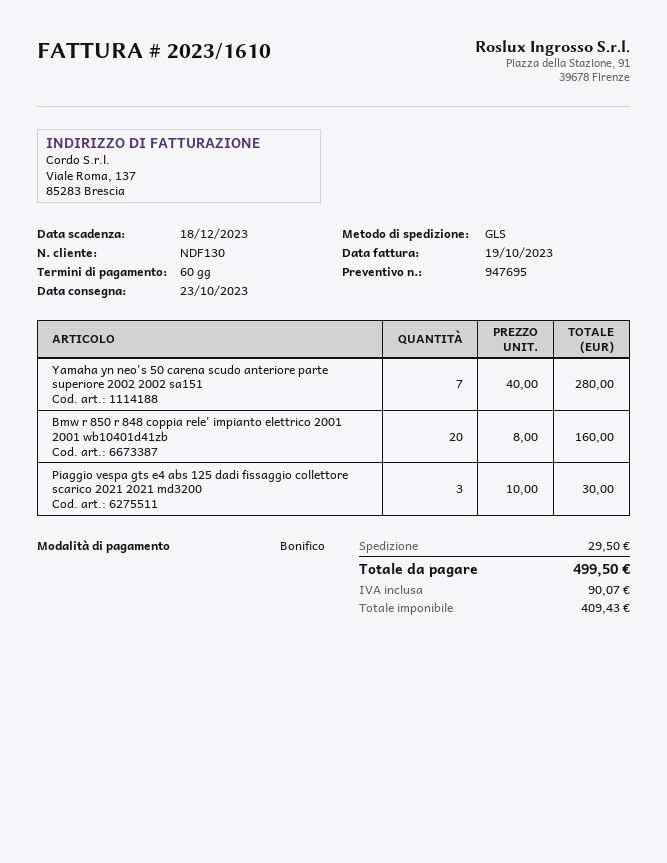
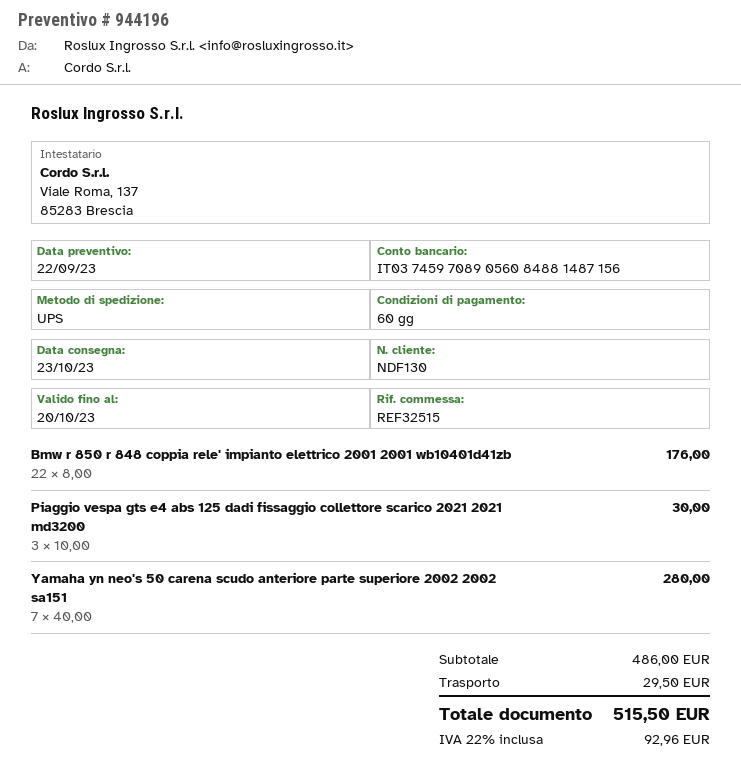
quote number: 947695 -> 944196
shipping method: GLS -> UPS
Bmw r 850 r 848 coppia rele' impianto elettrico 2001 2001 wb10401d41zb: 20 x 8.00 = 160.00 -> 22 x 8.00 = 176.00
tax: 90.07 -> 92.96
total: 499.50 -> 515.50

